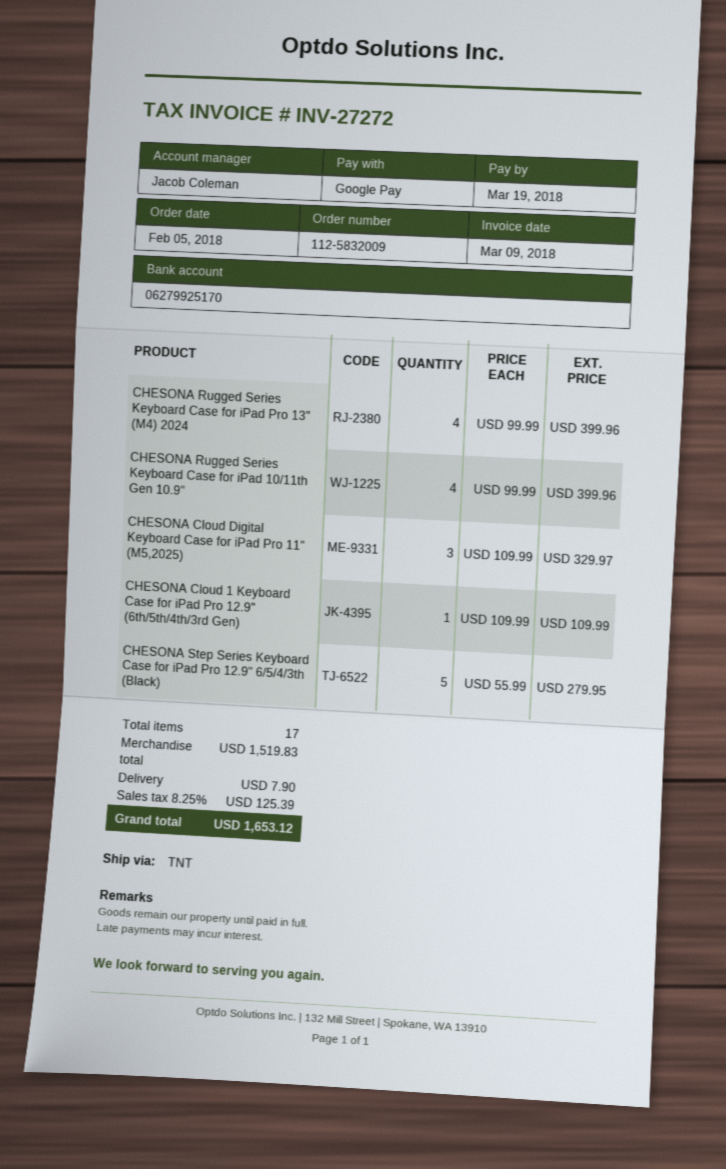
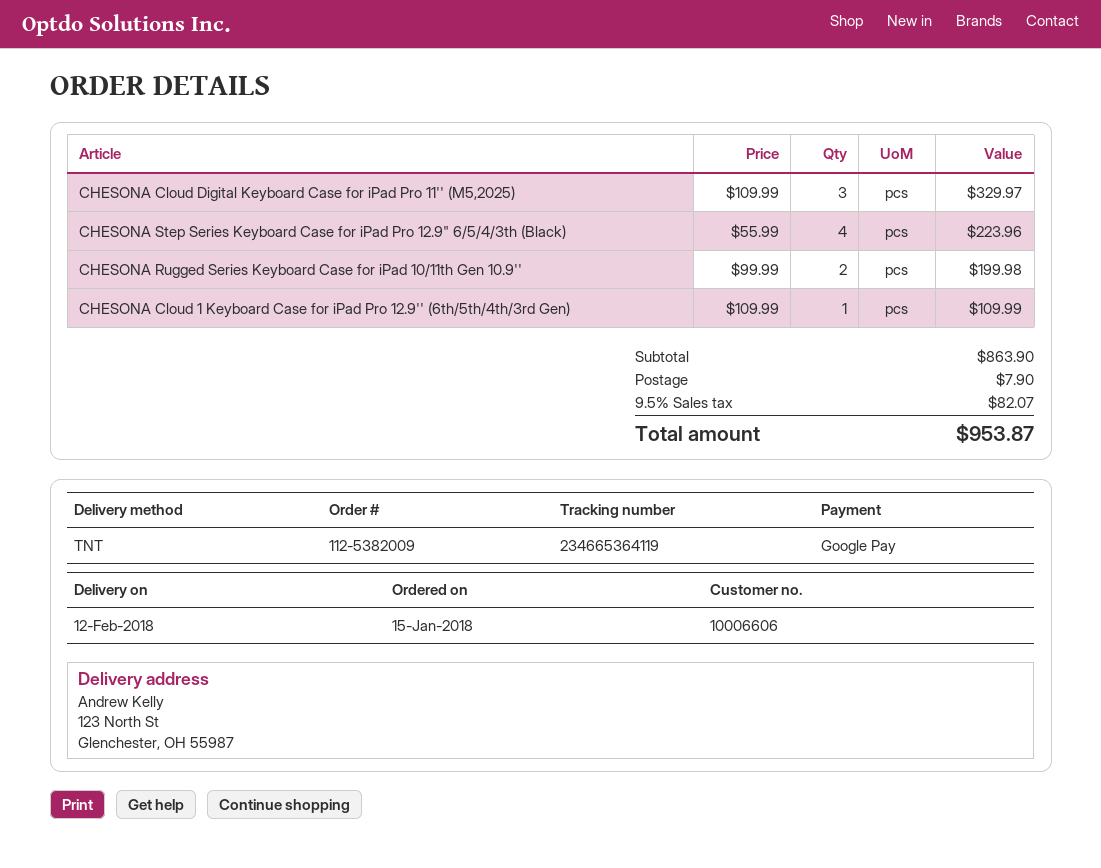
order number: 112-5832009 -> 112-5382009
order date: 2018-02-05 -> 2018-01-15
CHESONA Rugged Series Keyboard Case for iPad Pro 13'' (M4) 2024: 4 x 99.99 = 399.96 -> none
CHESONA Rugged Series Keyboard Case for iPad 10/11th Gen 10.9'': 4 x 99.99 = 399.96 -> 2 x 99.99 = 199.98
CHESONA Step Series Keyboard Case for iPad Pro 12.9" 6/5/4/3th (Black): 5 x 55.99 = 279.95 -> 4 x 55.99 = 223.96
subtotal: 1519.83 -> 863.90
tax: 8.25% = 125.39 -> 9.5% = 82.07
total: 1653.12 -> 953.87

